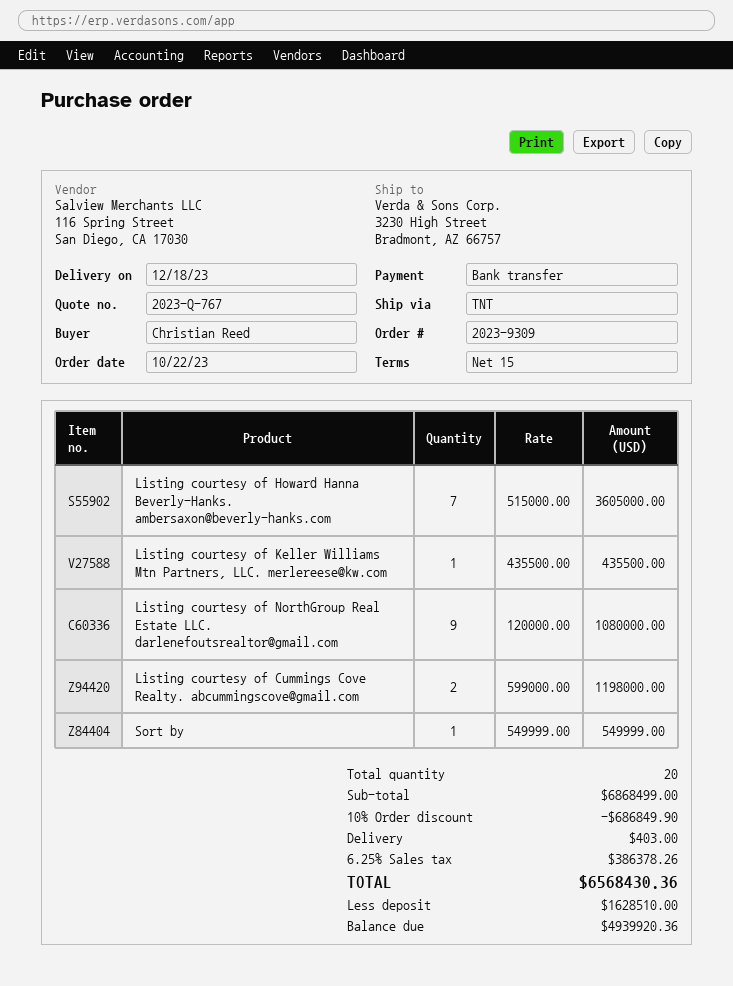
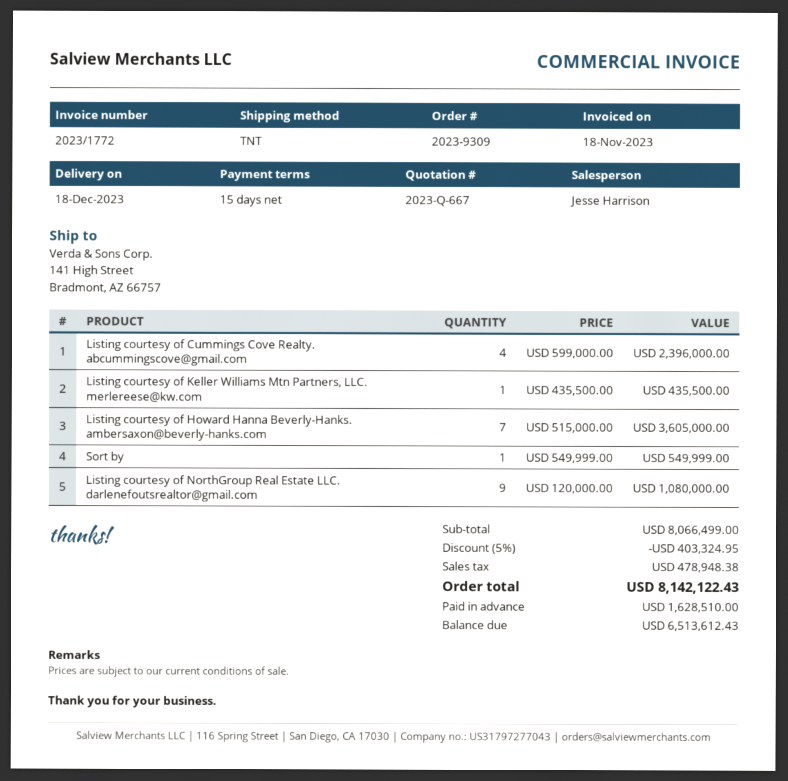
quote number: 2023-Q-767 -> 2023-Q-667
ship to: 3230 High Street, Bradmont, AZ 66757 -> 141 High Street, Bradmont, AZ 66757
Listing courtesy of Cummings Cove Realty. abcummingscove@gmail.com: 2 x 599000.00 = 1198000.00 -> 4 x 599000.00 = 2396000.00
subtotal: 6868499.00 -> 8066499.00
discount: 10% = 686849.90 -> 5% = 403324.95
shipping: 403.00 -> none
tax: 386378.26 -> 478948.38
total: 6568430.36 -> 8142122.43
balance: 4939920.36 -> 6513612.43

